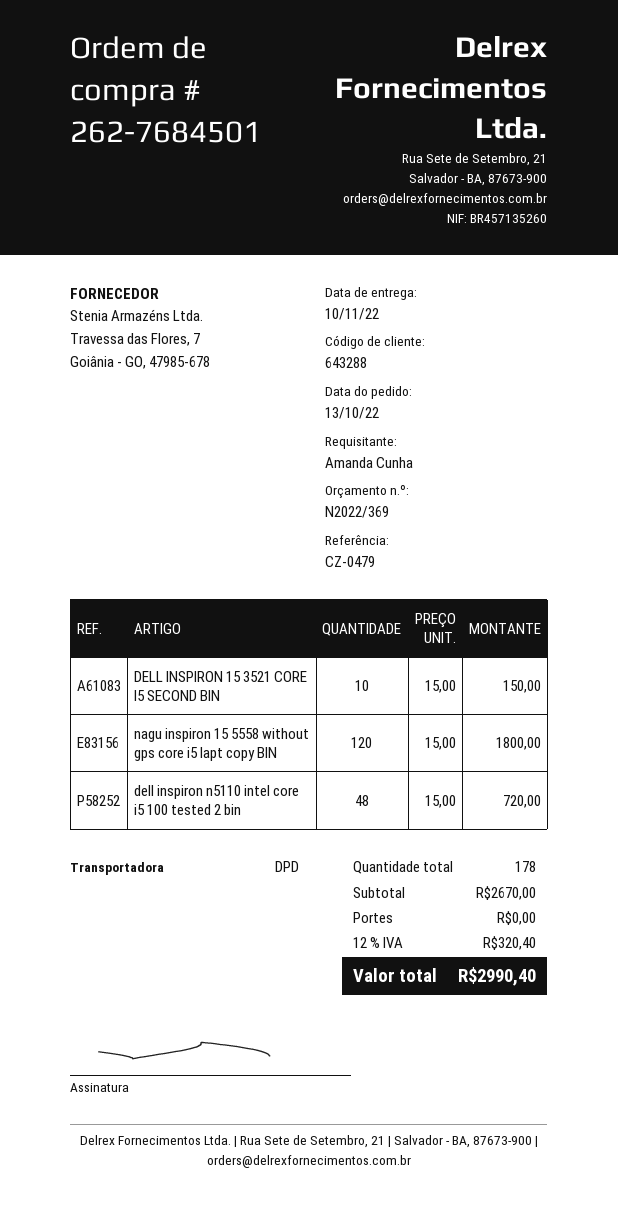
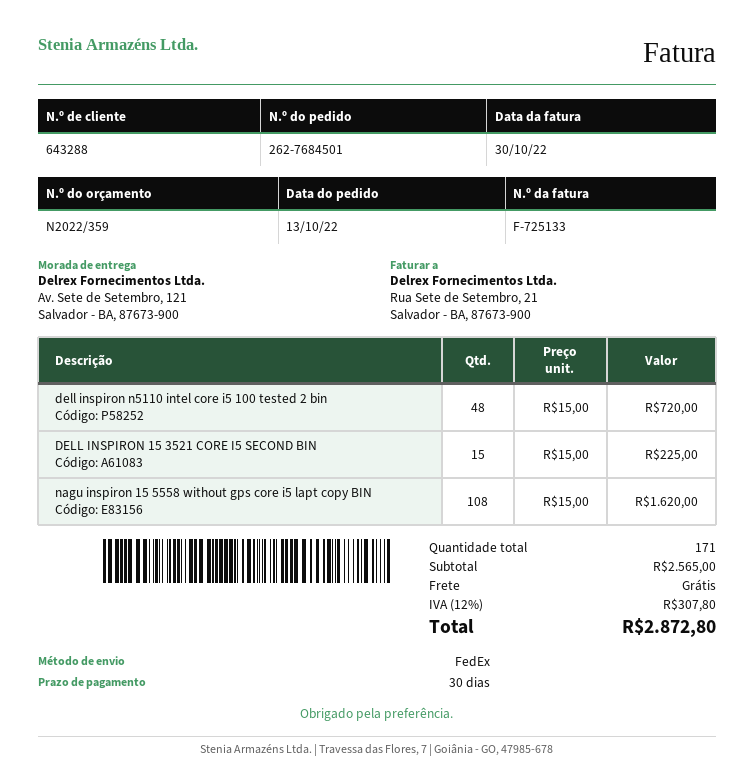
quote number: N2022/369 -> N2022/359
shipping method: DPD -> FedEx
DELL INSPIRON 15 3521 CORE I5 SECOND BIN: 10 x 15.00 = 150.00 -> 15 x 15.00 = 225.00
nagu inspiron 15 5558 without gps core i5 lapt copy BIN: 120 x 15.00 = 1800.00 -> 108 x 15.00 = 1620.00
total quantity: 178 -> 171
subtotal: 2670.00 -> 2565.00
tax: 12% = 320.40 -> 12% = 307.80
total: 2990.40 -> 2872.80

